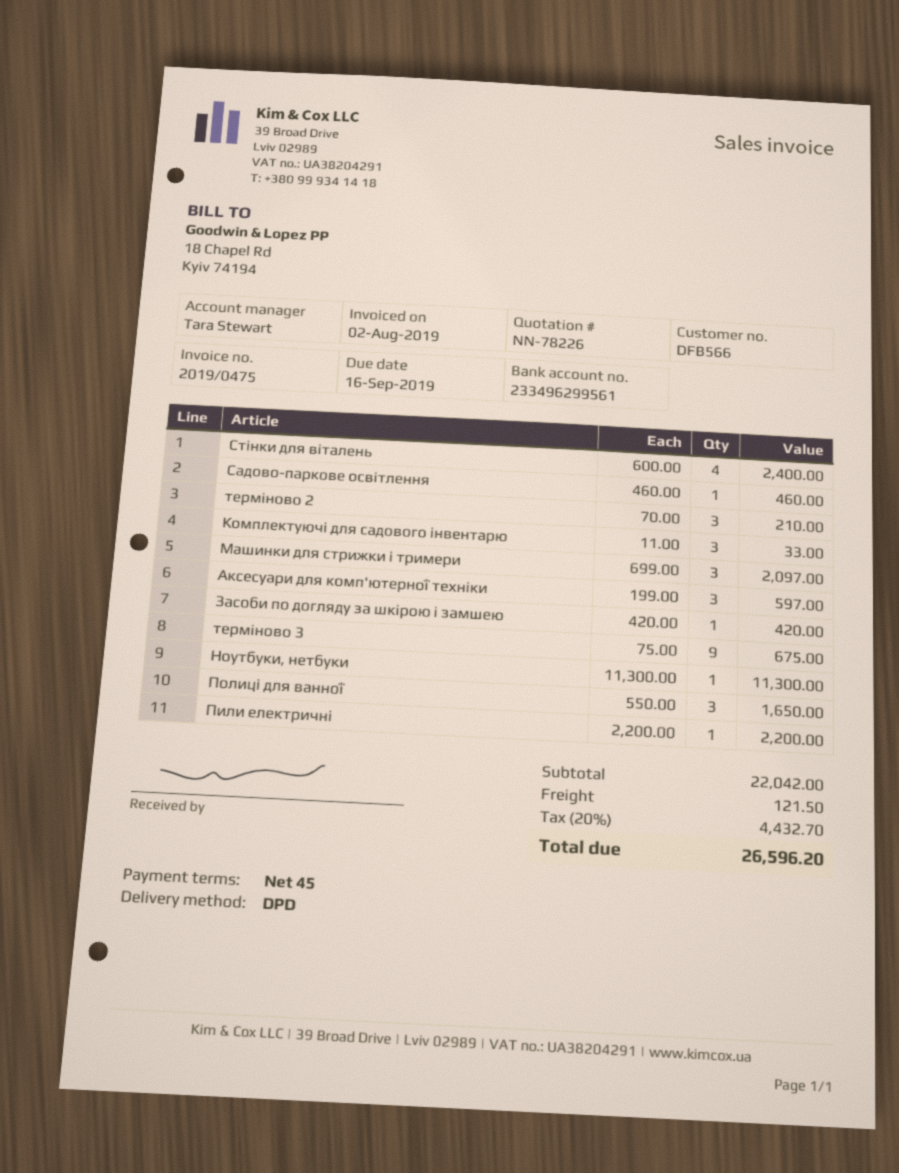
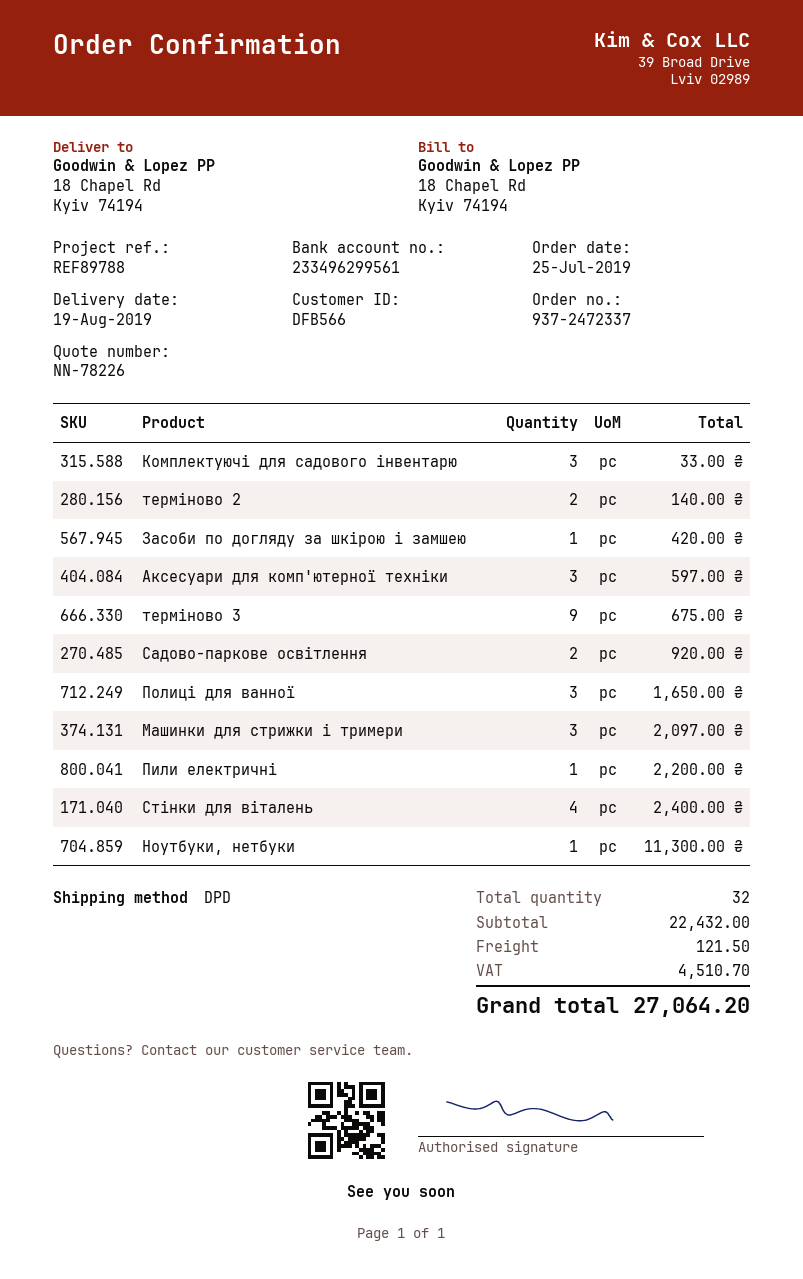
Садово-паркове освітлення: 1 for 460.00 -> 2 for 920.00
терміново 2: 3 for 210.00 -> 2 for 140.00
subtotal: 22042.00 -> 22432.00
tax: 4432.70 -> 4510.70
total: 26596.20 -> 27064.20

